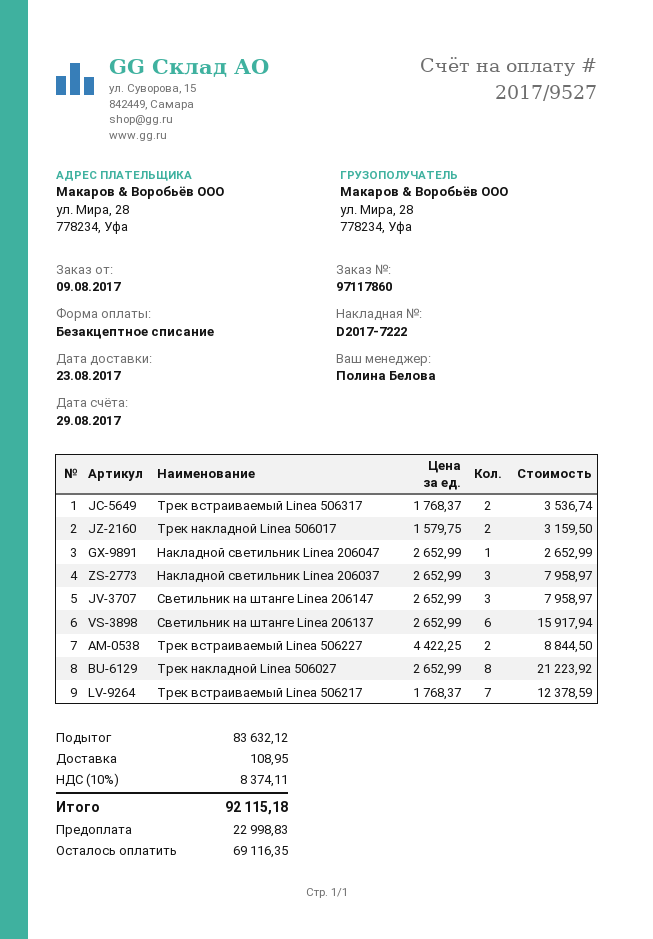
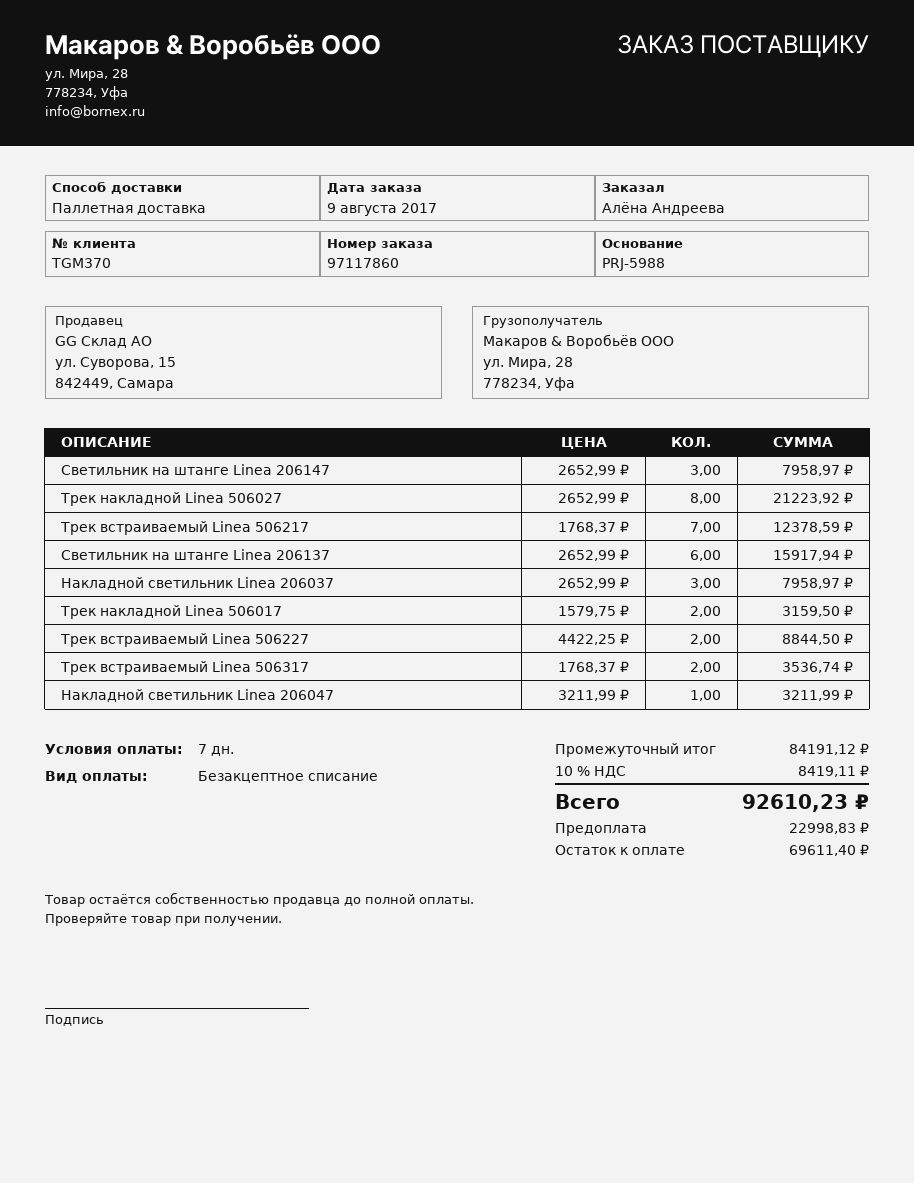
Накладной светильник Linea 206047: 1 x 2652.99 = 2652.99 -> 1 x 3211.99 = 3211.99
subtotal: 83632.12 -> 84191.12
shipping: 108.95 -> none
tax: 10% = 8374.11 -> 10% = 8419.11
total: 92115.18 -> 92610.23
balance: 69116.35 -> 69611.40

